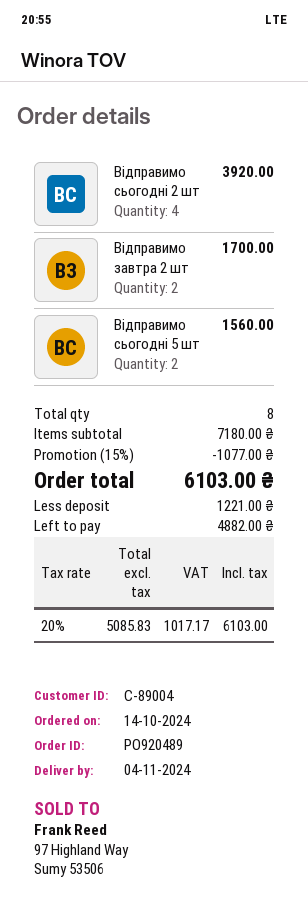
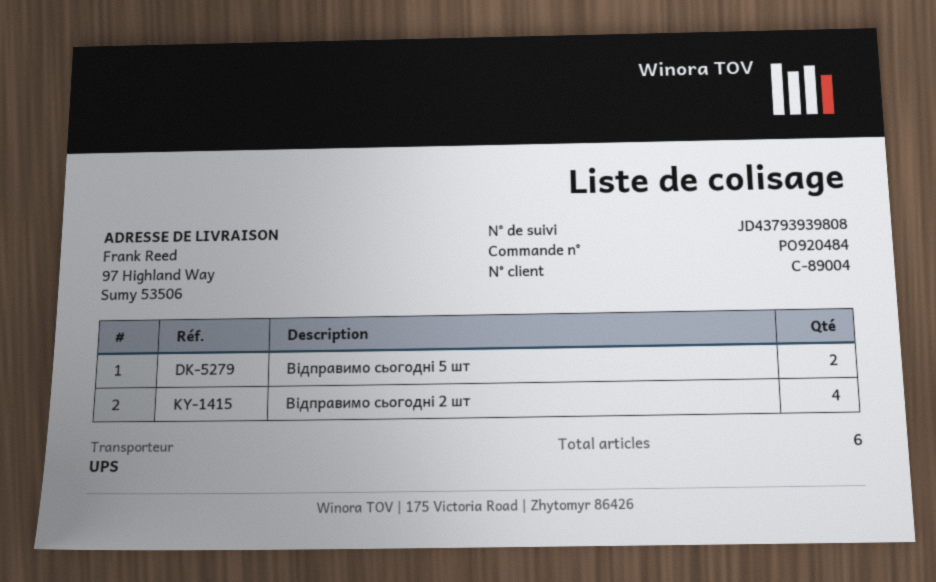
order number: PO920489 -> PO920484
Відправимо завтра 2 шт: 2 -> none
total quantity: 8 -> 6

